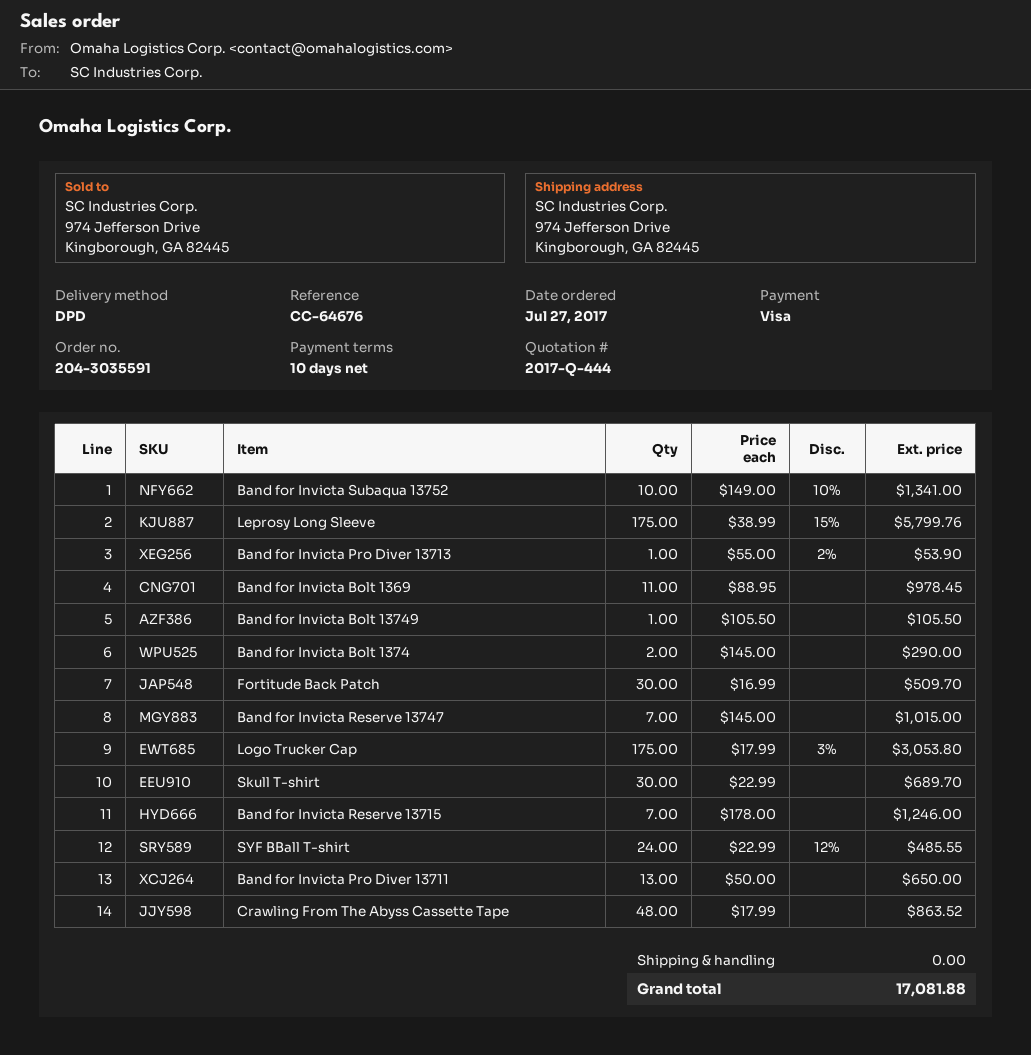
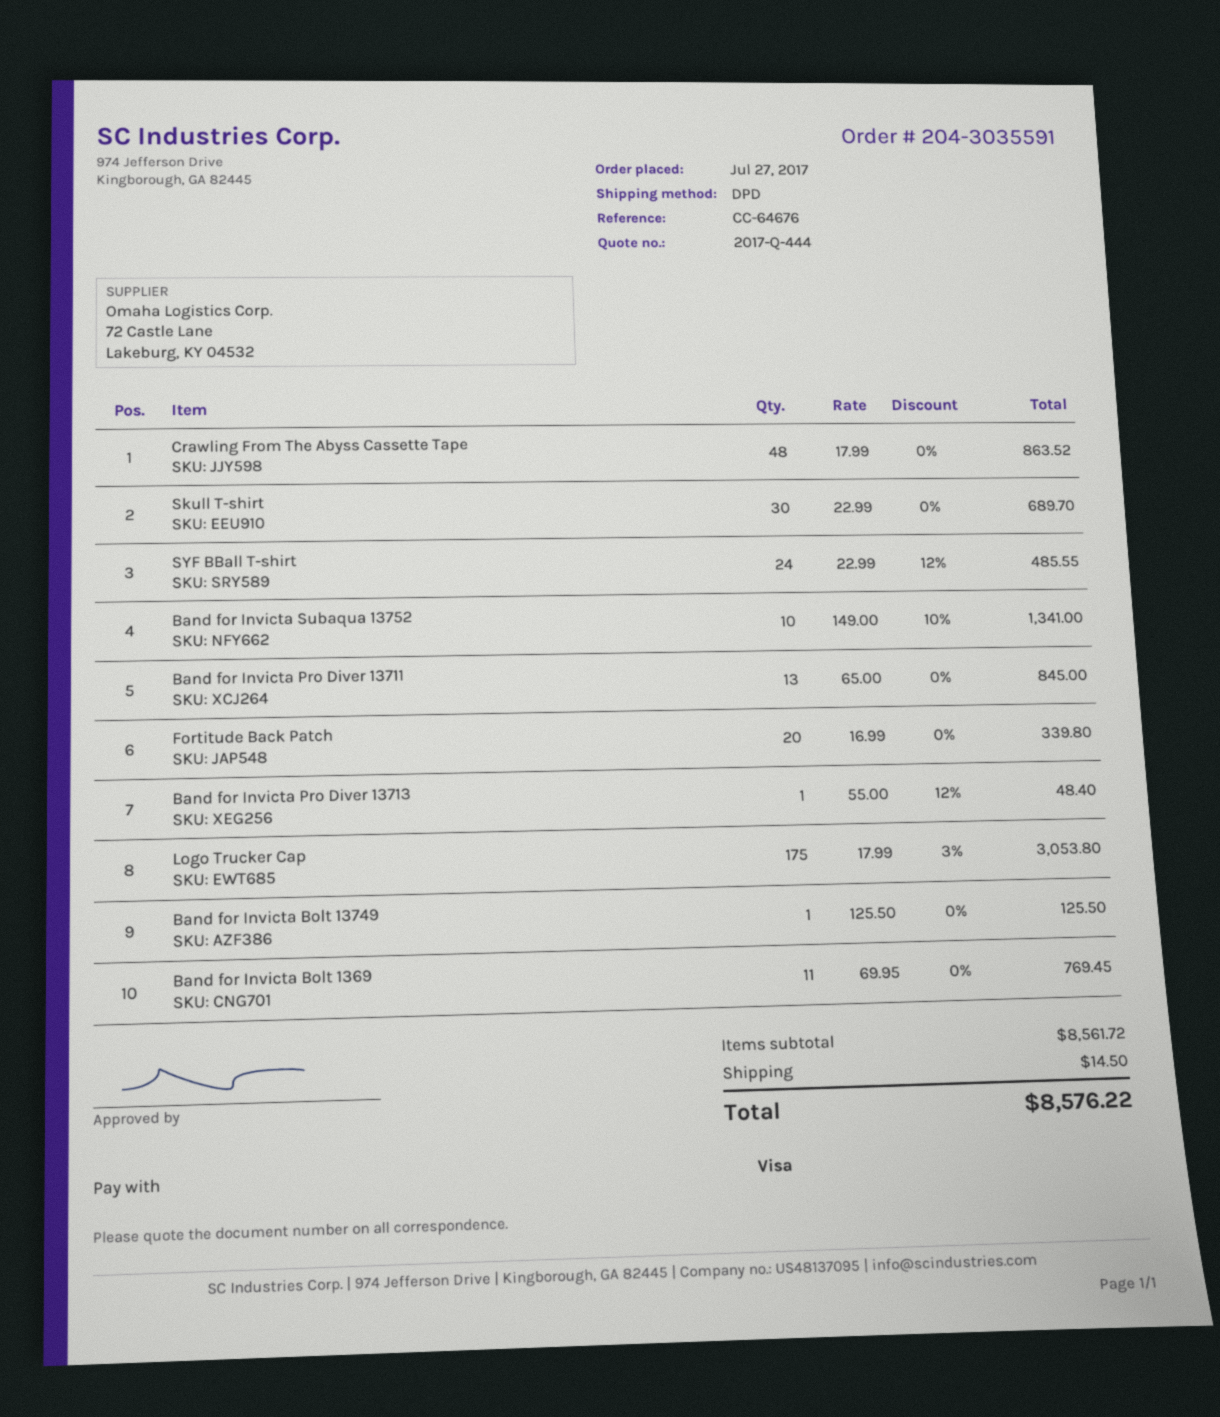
Leprosy Long Sleeve: 175 x 38.99 - 15% = 5799.76 -> none
Band for Invicta Pro Diver 13713: 1 x 55.00 - 2% = 53.90 -> 1 x 55.00 - 12% = 48.40
Band for Invicta Bolt 1369: 11 x 88.95 = 978.45 -> 11 x 69.95 = 769.45
Band for Invicta Bolt 13749: 1 x 105.50 = 105.50 -> 1 x 125.50 = 125.50
Band for Invicta Bolt 1374: 2 x 145.00 = 290.00 -> none
Fortitude Back Patch: 30 x 16.99 = 509.70 -> 20 x 16.99 = 339.80
Band for Invicta Reserve 13747: 7 x 145.00 = 1015.00 -> none
Band for Invicta Reserve 13715: 7 x 178.00 = 1246.00 -> none
Band for Invicta Pro Diver 13711: 13 x 50.00 = 650.00 -> 13 x 65.00 = 845.00
shipping: 0.00 -> 14.50
total: 17081.88 -> 8576.22

